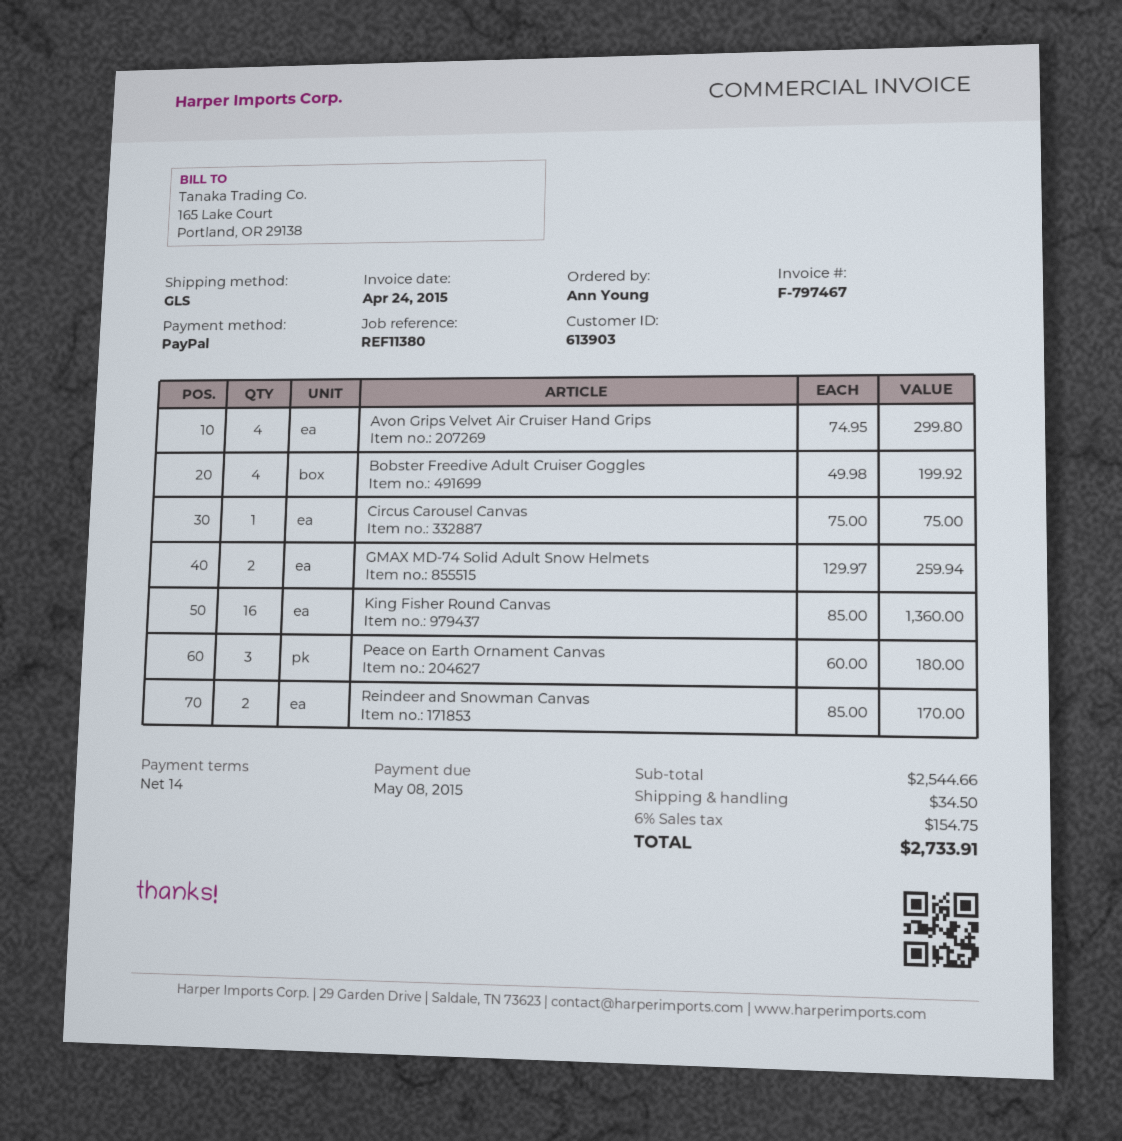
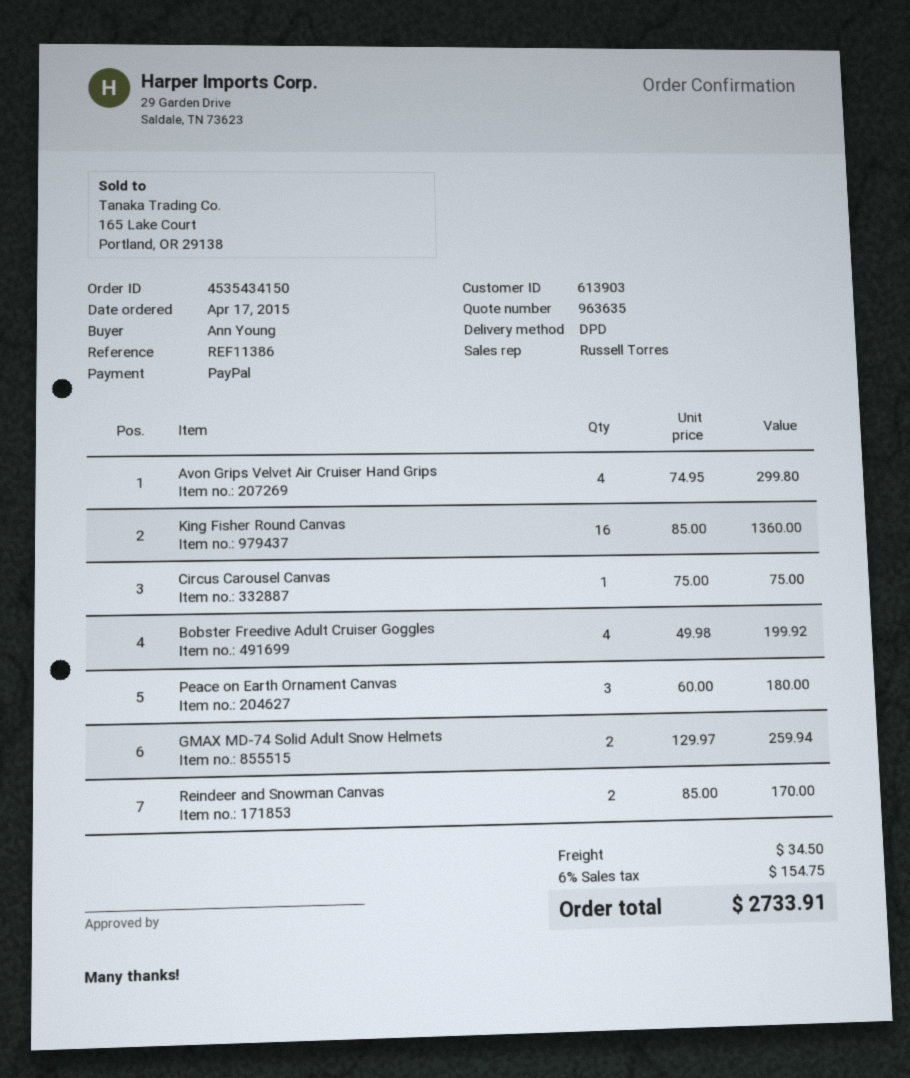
reference: REF11380 -> REF11386
shipping method: GLS -> DPD

